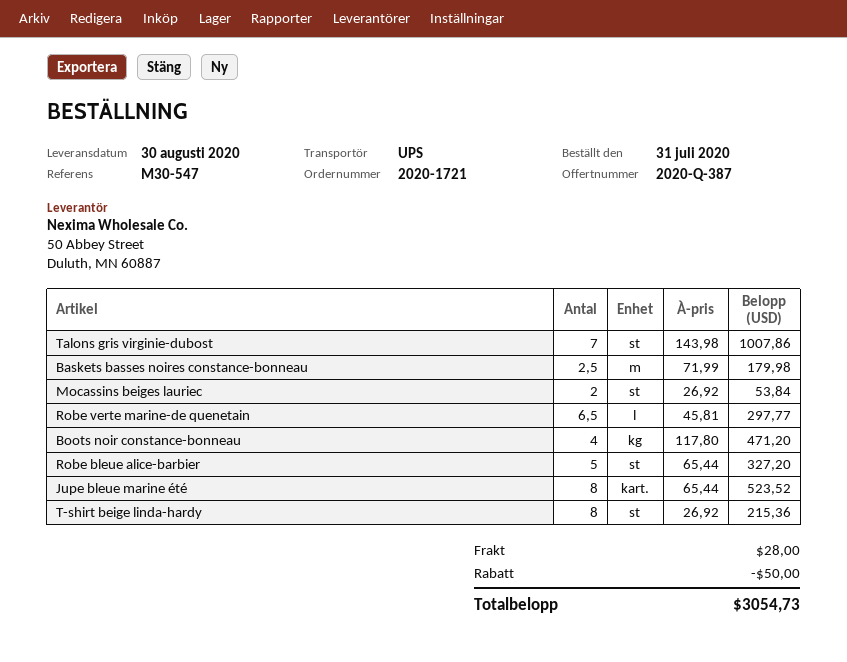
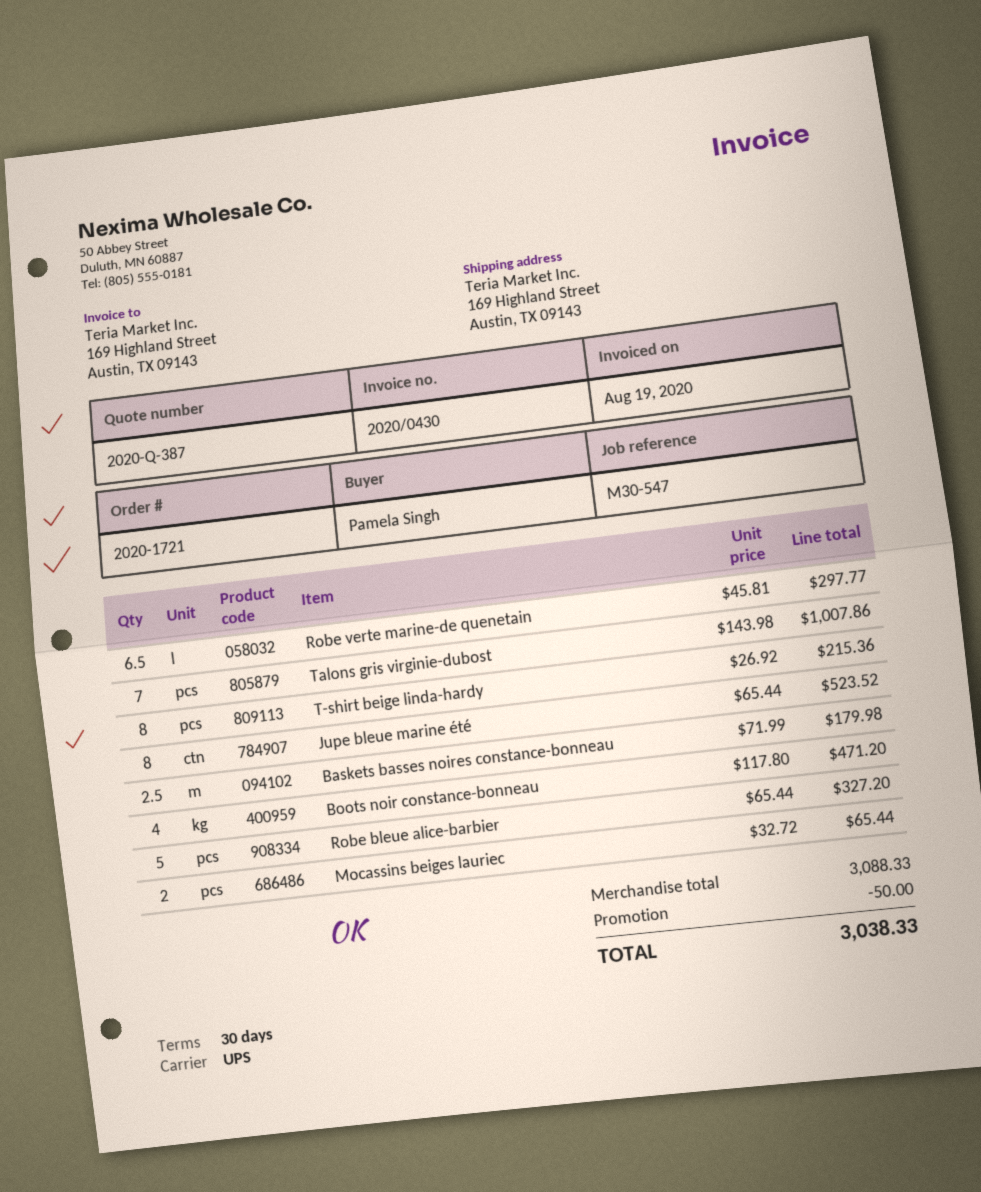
Mocassins beiges lauriec: 2 x 26.92 = 53.84 -> 2 x 32.72 = 65.44
shipping: 28.00 -> none
total: 3054.73 -> 3038.33

